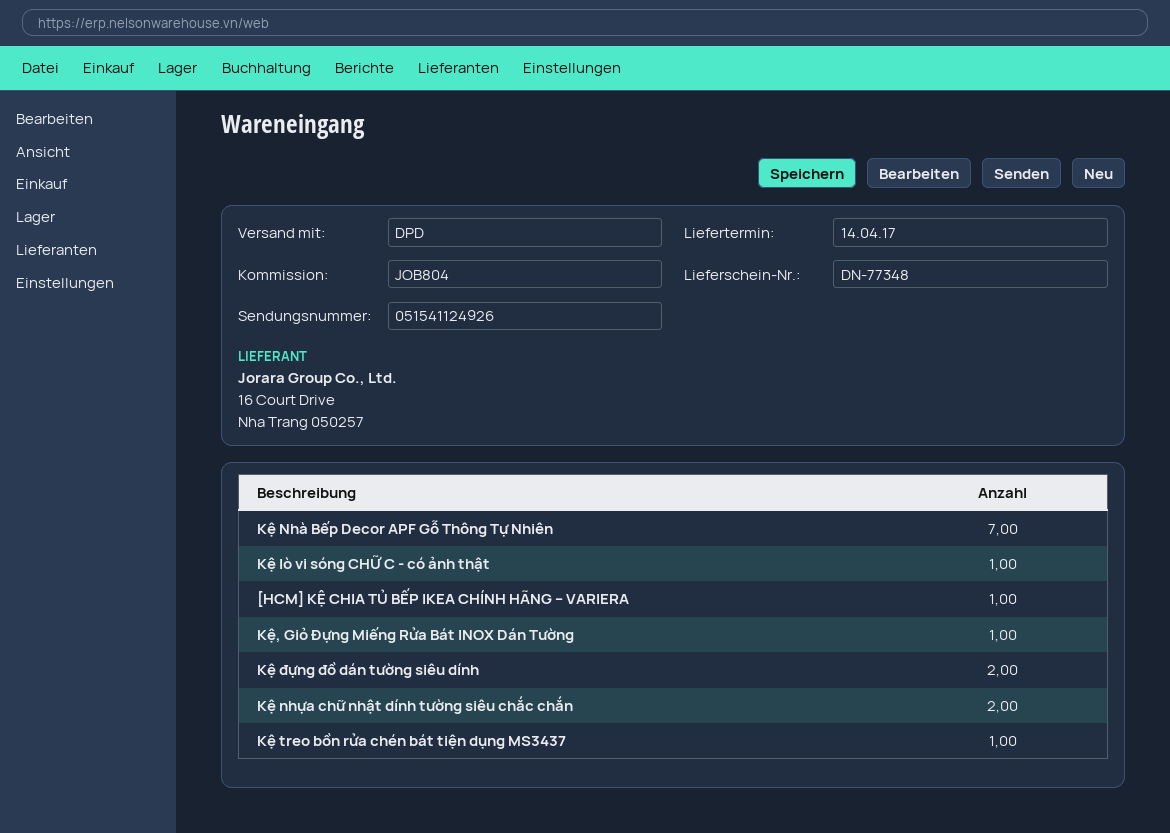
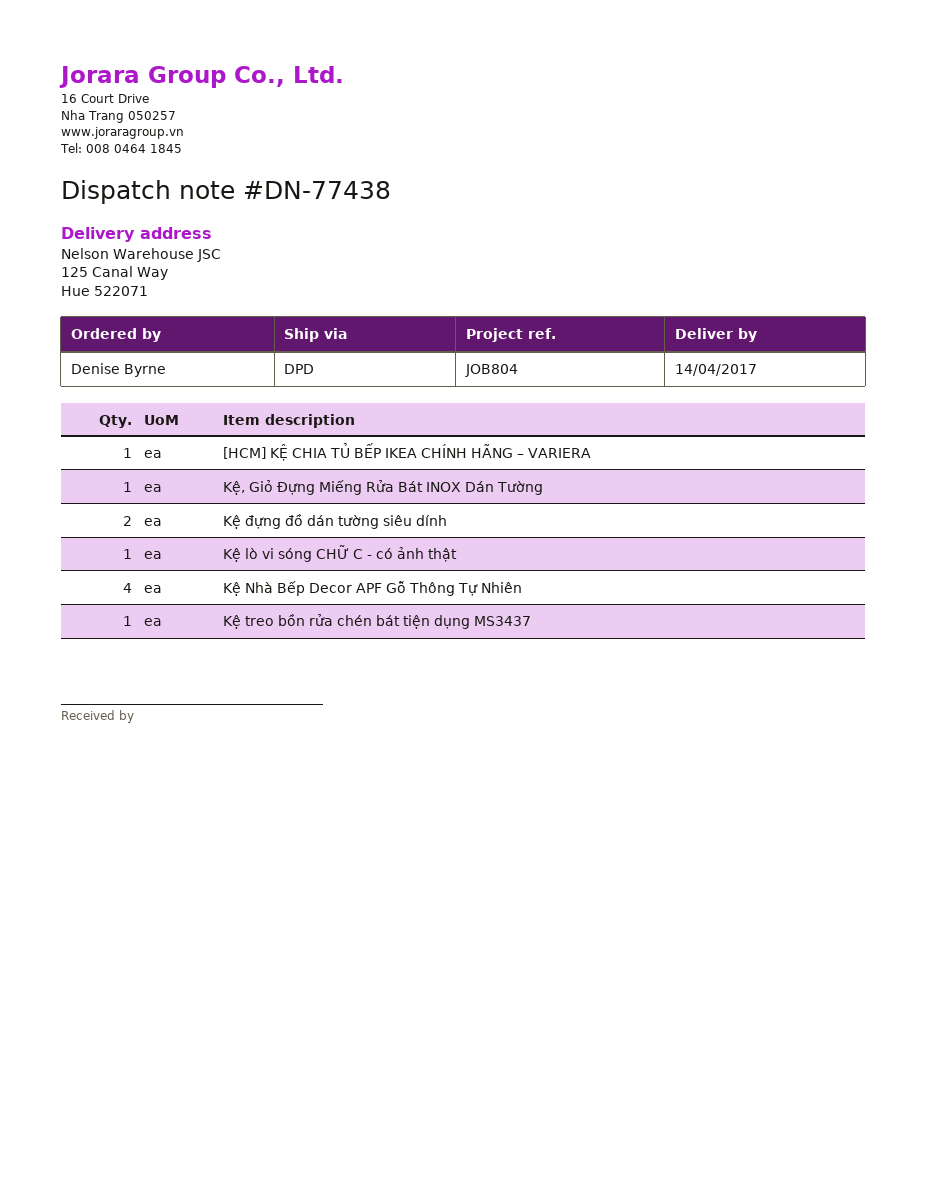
delivery note number: DN-77348 -> DN-77438
Kệ Nhà Bếp Decor APF Gỗ Thông Tự Nhiên: 7 -> 4
Kệ nhựa chữ nhật dính tường siêu chắc chắn: 2 -> none

